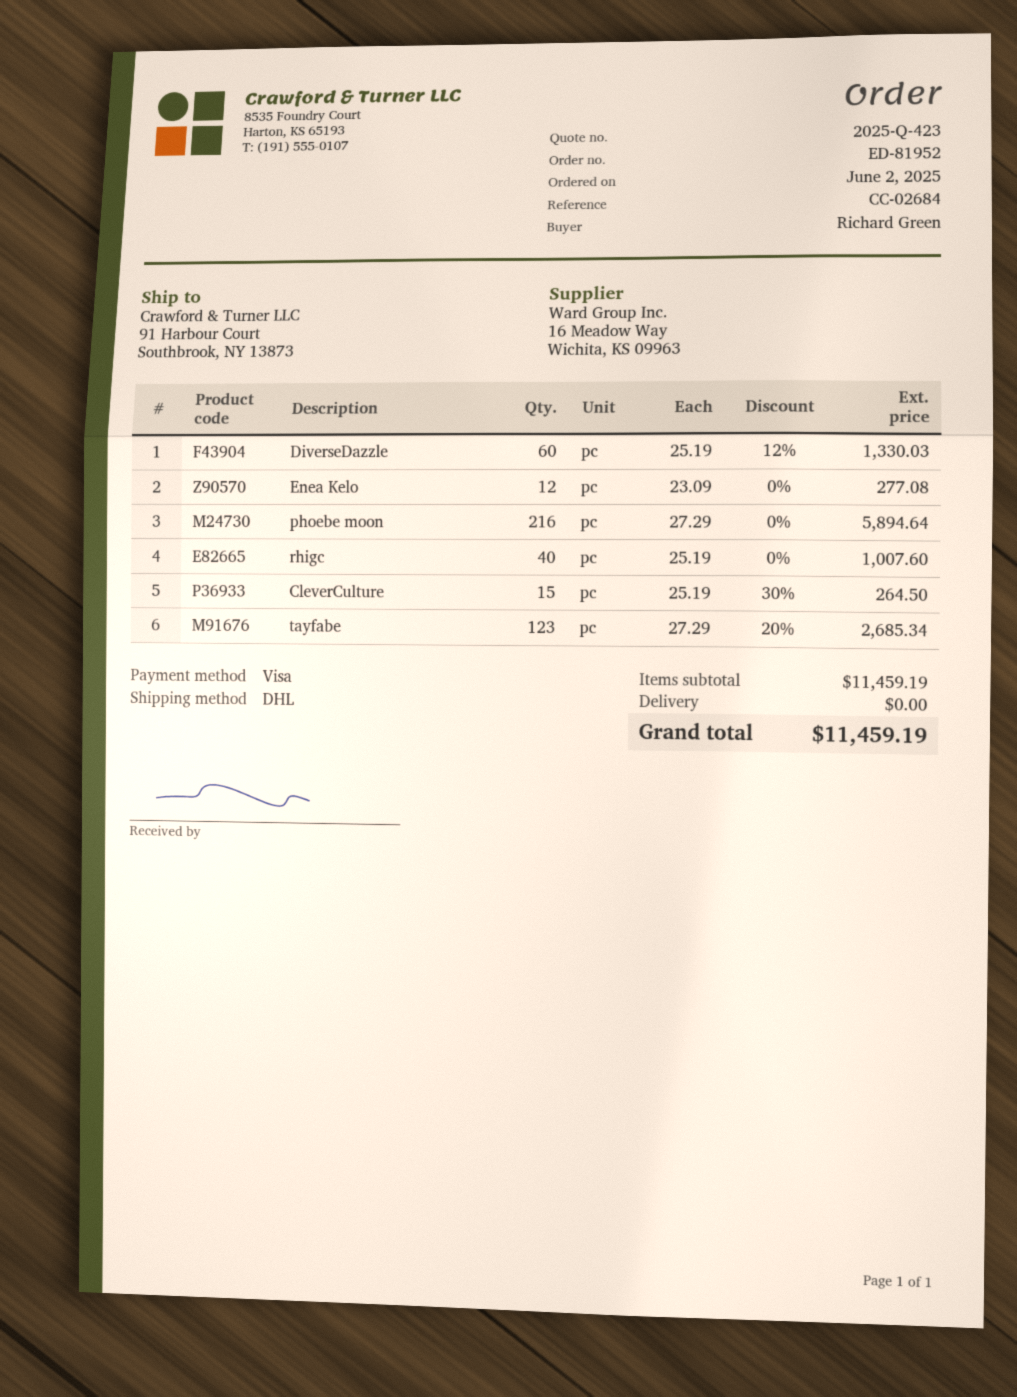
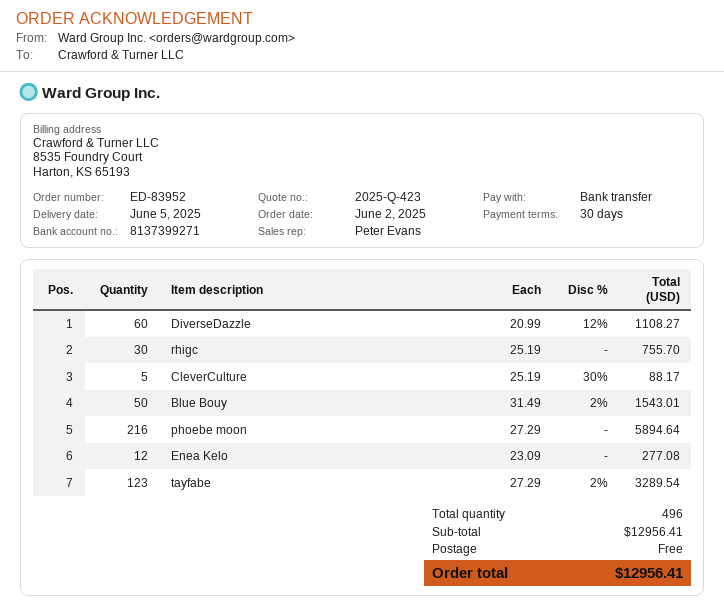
order number: ED-81952 -> ED-83952
payment method: Visa -> bank transfer
DiverseDazzle: 60 x 25.19 - 12% = 1330.03 -> 60 x 20.99 - 12% = 1108.27
rhigc: 40 x 25.19 = 1007.60 -> 30 x 25.19 = 755.70
CleverCulture: 15 x 25.19 - 30% = 264.50 -> 5 x 25.19 - 30% = 88.17
tayfabe: 123 x 27.29 - 20% = 2685.34 -> 123 x 27.29 - 2% = 3289.54
Blue Bouy: none -> 50 x 31.49 - 2% = 1543.01
subtotal: 11459.19 -> 12956.41
total: 11459.19 -> 12956.41

